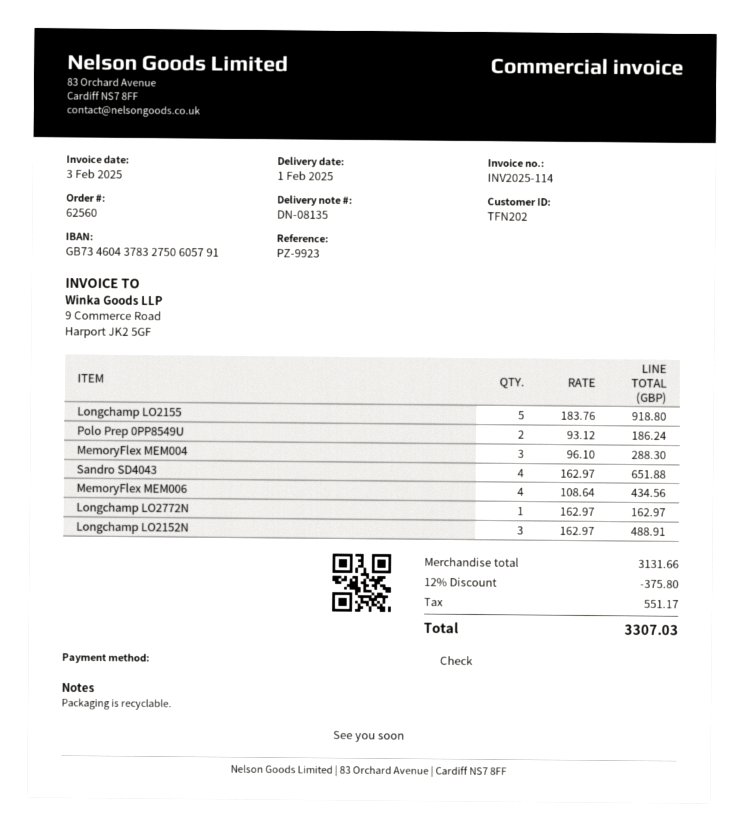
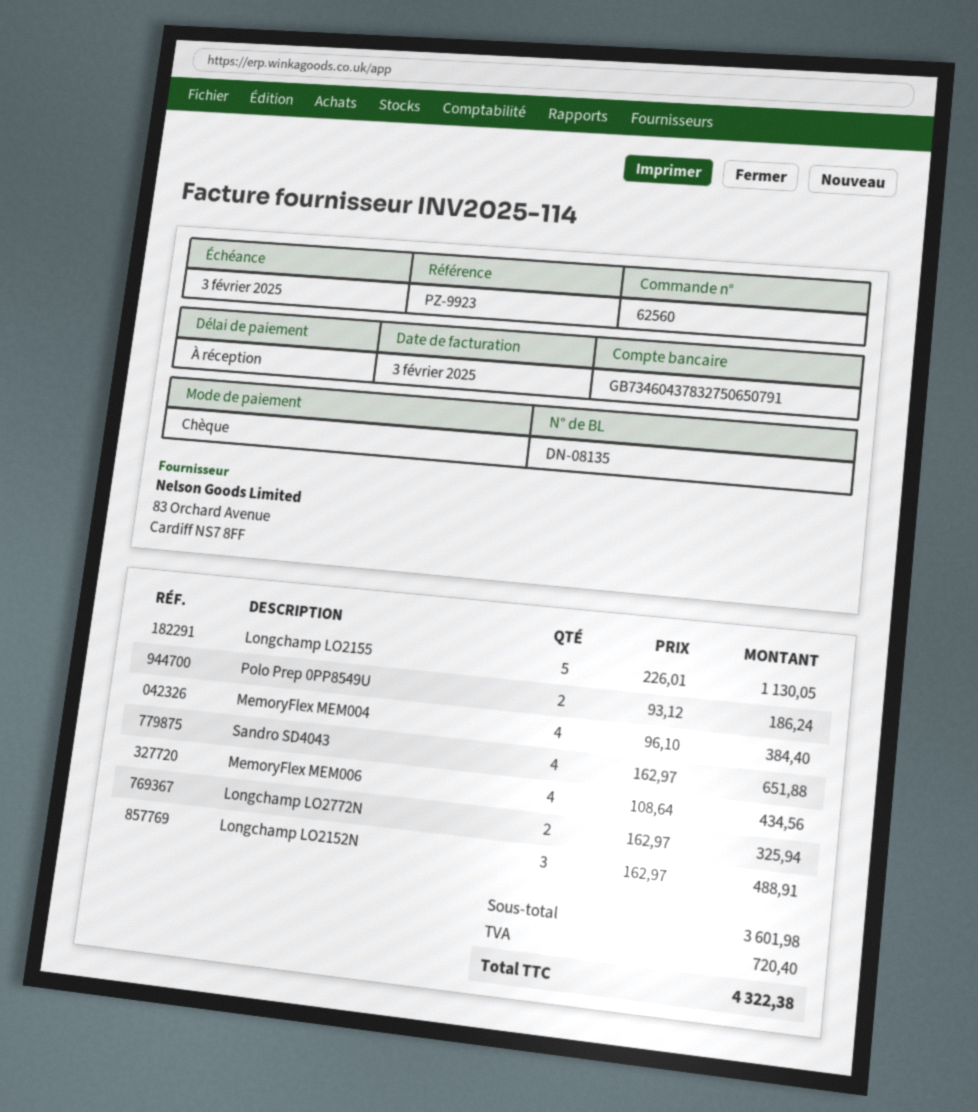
bank account: GB73460437832750605791 -> GB73460437832750650791
Longchamp LO2155: 5 x 183.76 = 918.80 -> 5 x 226.01 = 1130.05
MemoryFlex MEM004: 3 x 96.10 = 288.30 -> 4 x 96.10 = 384.40
Longchamp LO2772N: 1 x 162.97 = 162.97 -> 2 x 162.97 = 325.94
subtotal: 3131.66 -> 3601.98
discount: 12% = 375.80 -> none
tax: 551.17 -> 720.40
total: 3307.03 -> 4322.38

